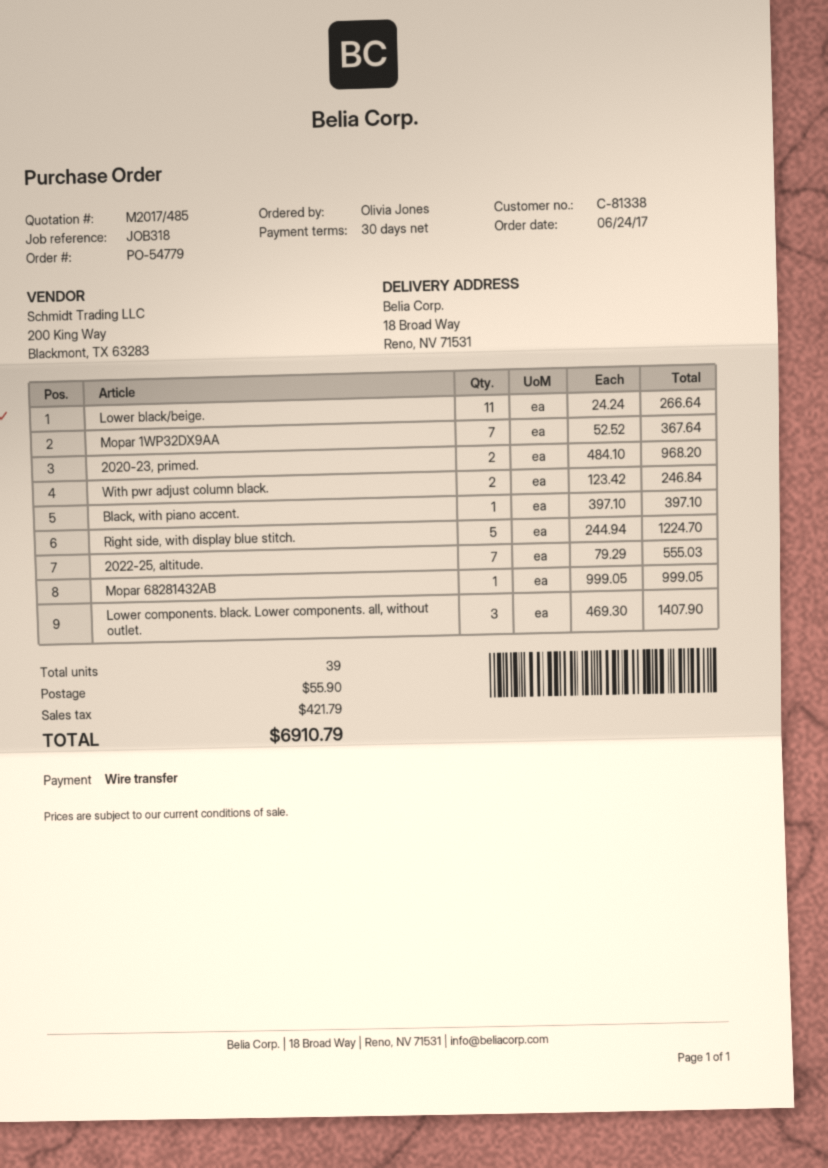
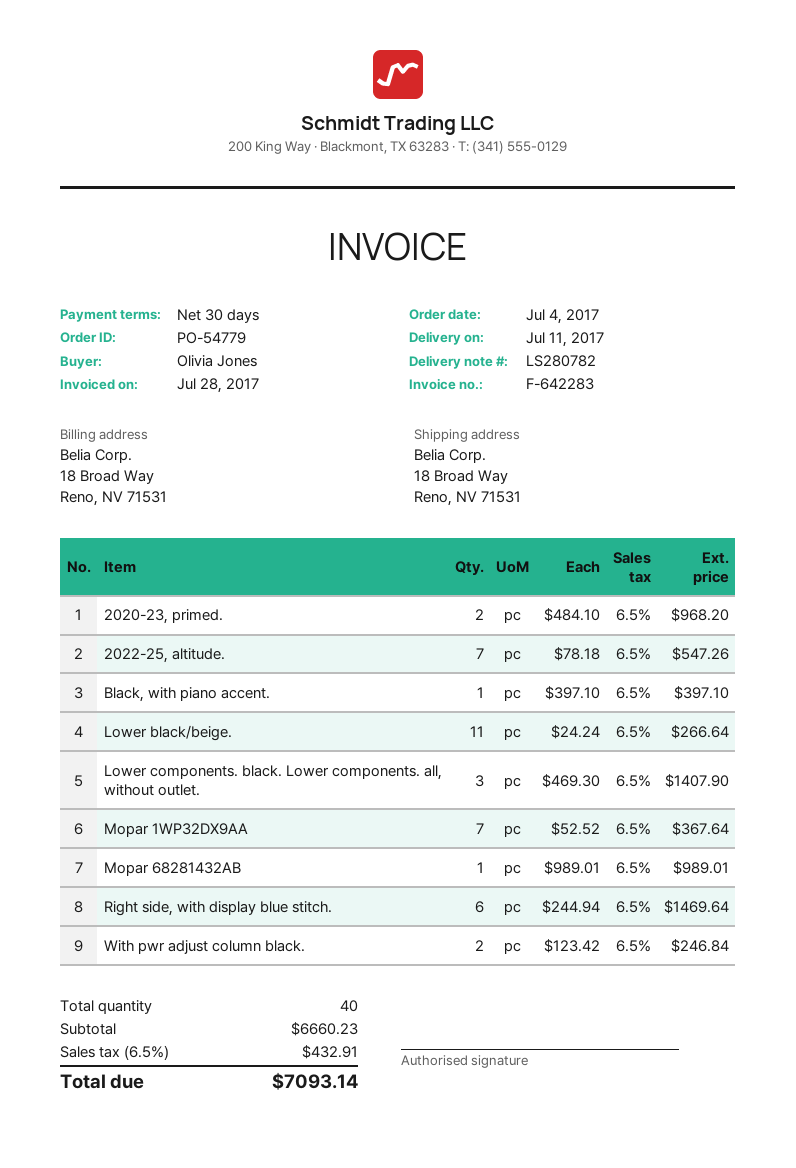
order date: 2017-06-24 -> 2017-07-04
Right side, with display blue stitch.: 5 x 244.94 = 1224.70 -> 6 x 244.94 = 1469.64
2022-25, altitude.: 7 x 79.29 = 555.03 -> 7 x 78.18 = 547.26
Mopar 68281432AB: 1 x 999.05 = 999.05 -> 1 x 989.01 = 989.01
total quantity: 39 -> 40
shipping: 55.90 -> none
tax: 421.79 -> 432.91
total: 6910.79 -> 7093.14

